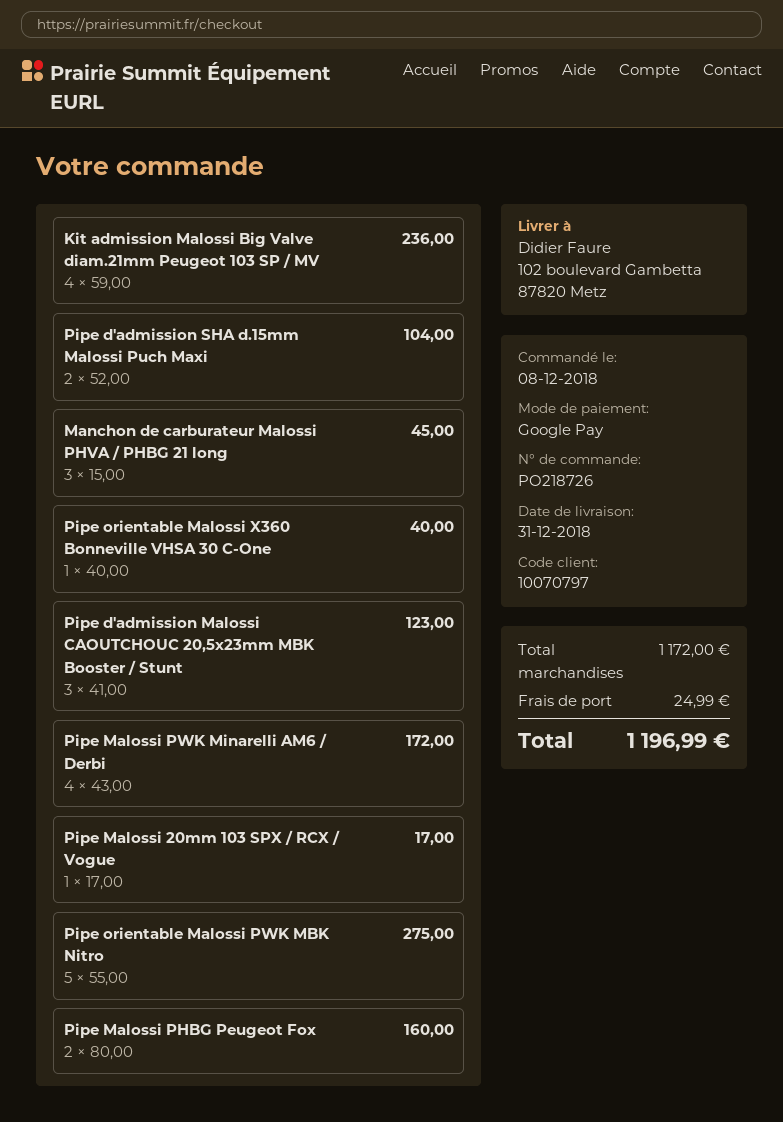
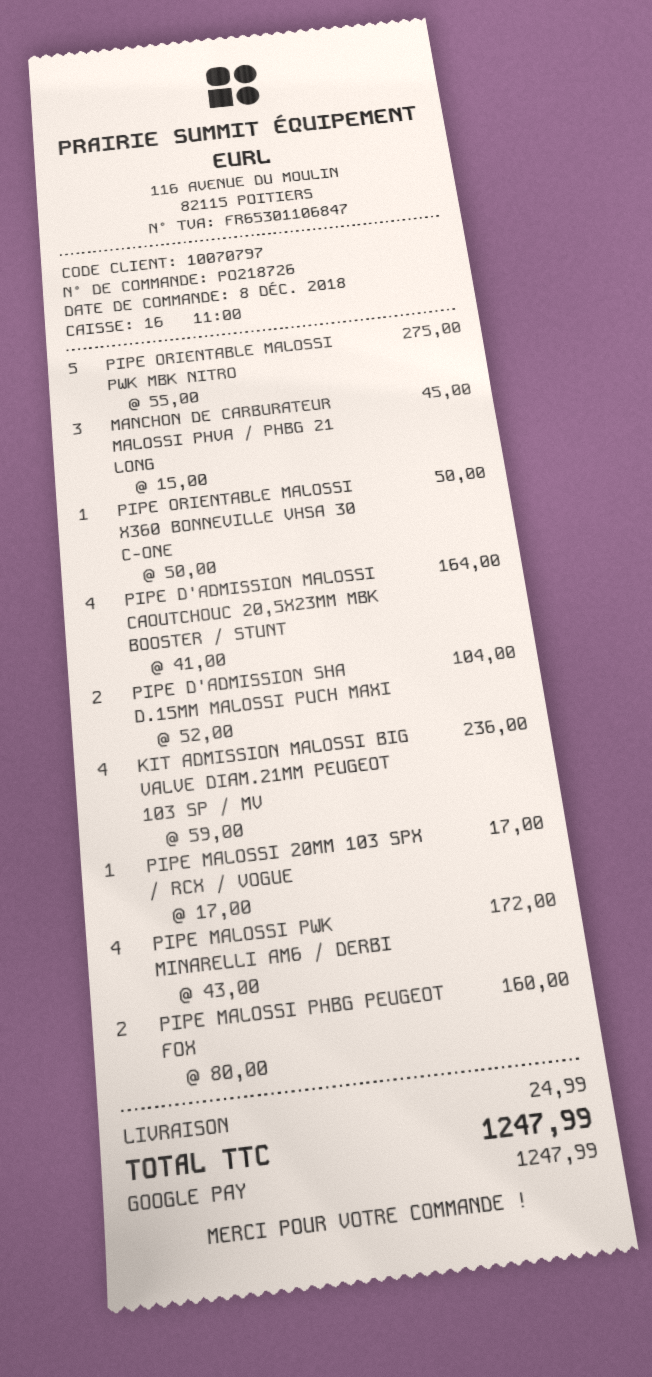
Pipe orientable Malossi X360 Bonneville VHSA 30 C-One: 1 x 40.00 = 40.00 -> 1 x 50.00 = 50.00
Pipe d'admission Malossi CAOUTCHOUC 20,5x23mm MBK Booster / Stunt: 3 x 41.00 = 123.00 -> 4 x 41.00 = 164.00
total: 1196.99 -> 1247.99

